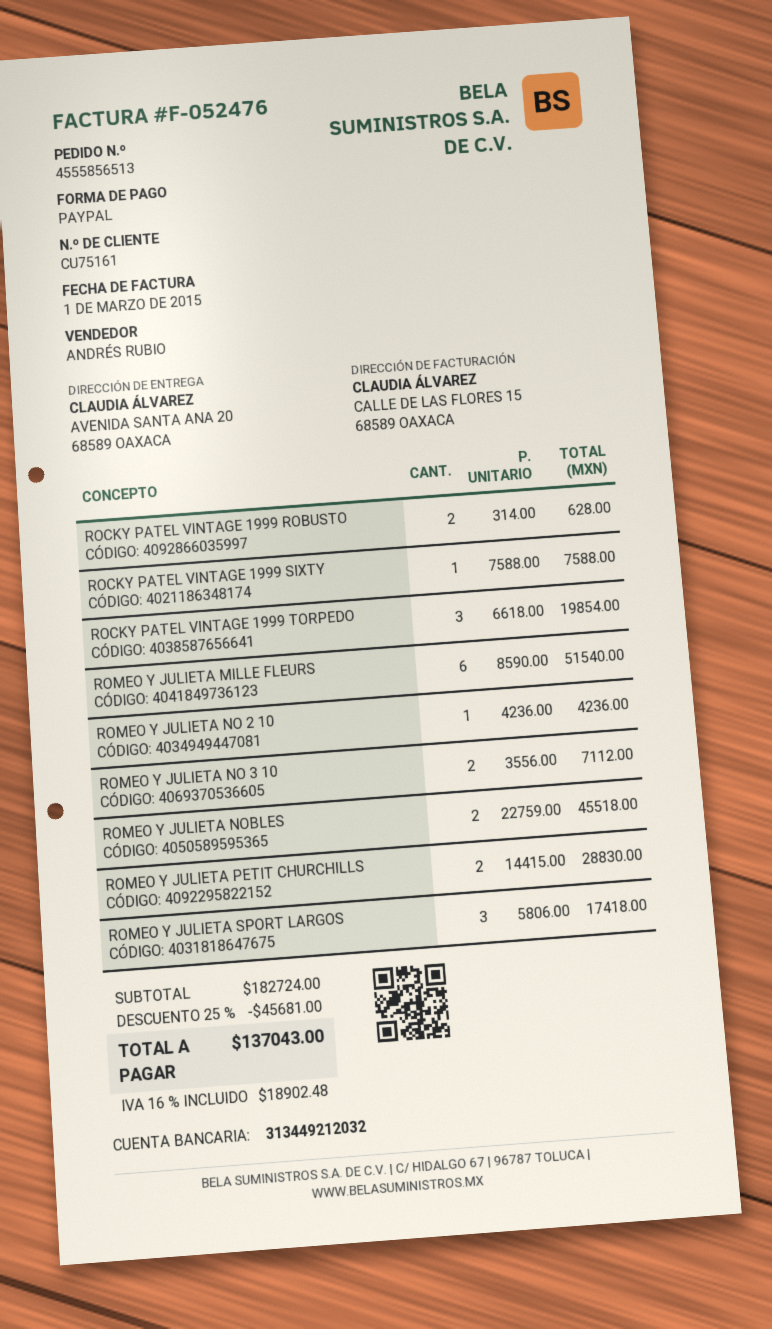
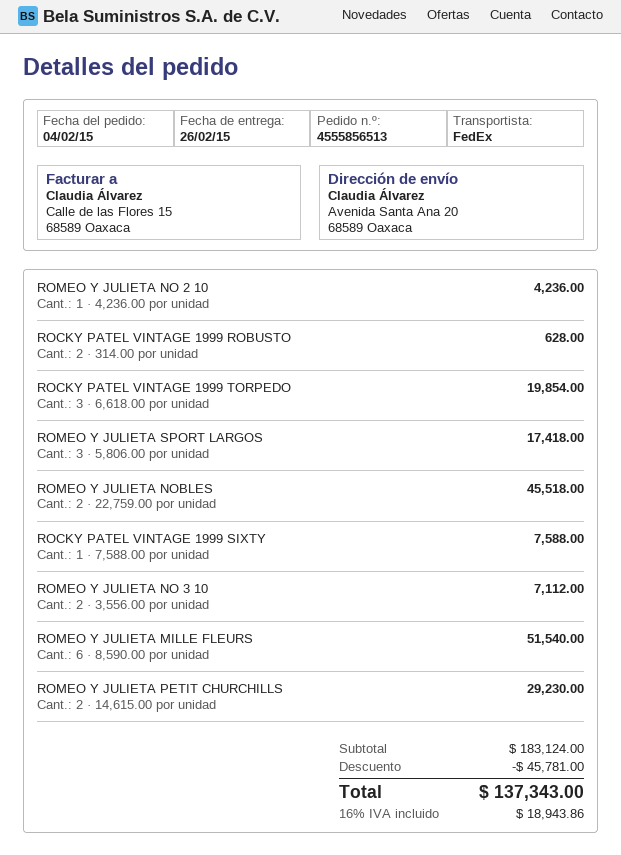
ROMEO Y JULIETA PETIT CHURCHILLS: 2 x 14415.00 = 28830.00 -> 2 x 14615.00 = 29230.00
subtotal: 182724.00 -> 183124.00
discount: 45681.00 -> 45781.00
tax: 16% = 18902.48 -> 16% = 18943.86
total: 137043.00 -> 137343.00

